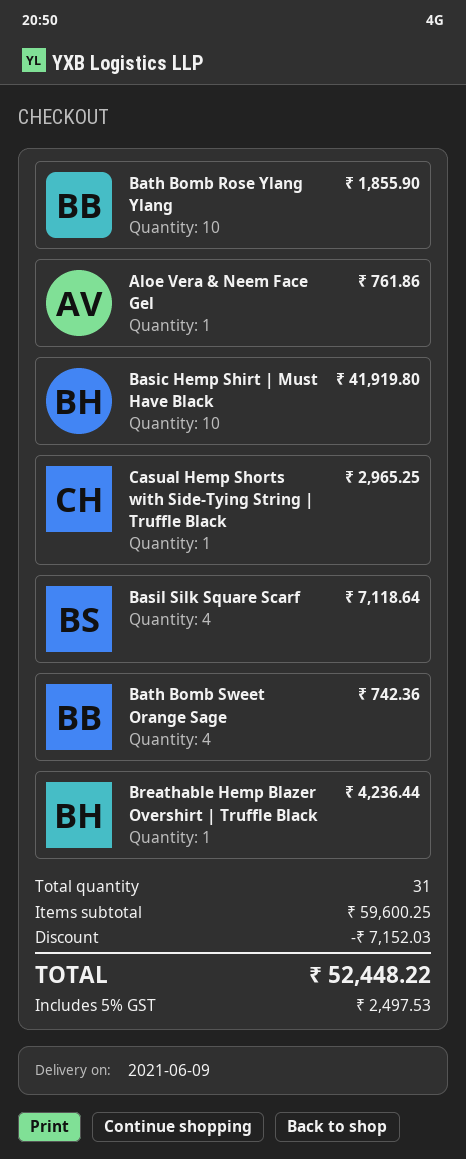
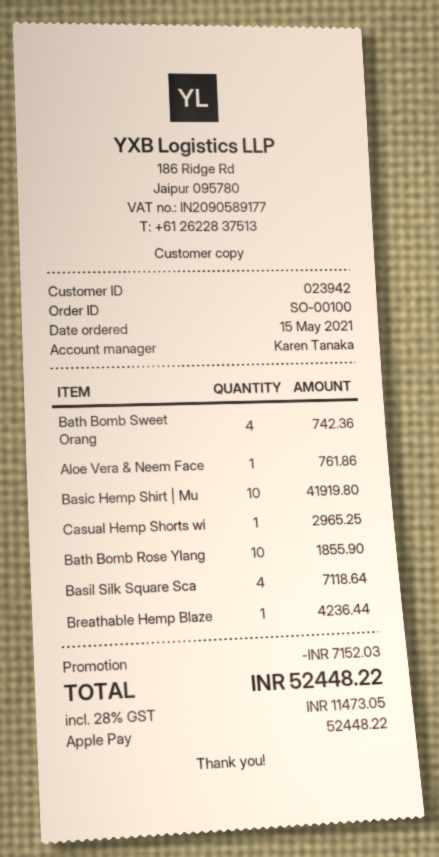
tax: 5% = 2497.53 -> 28% = 11473.05

